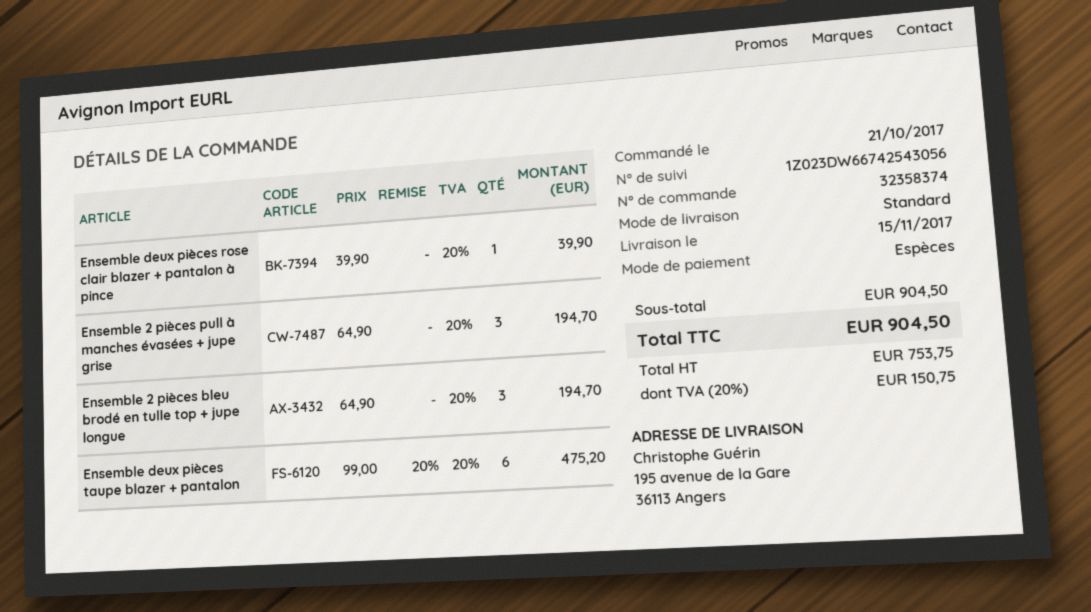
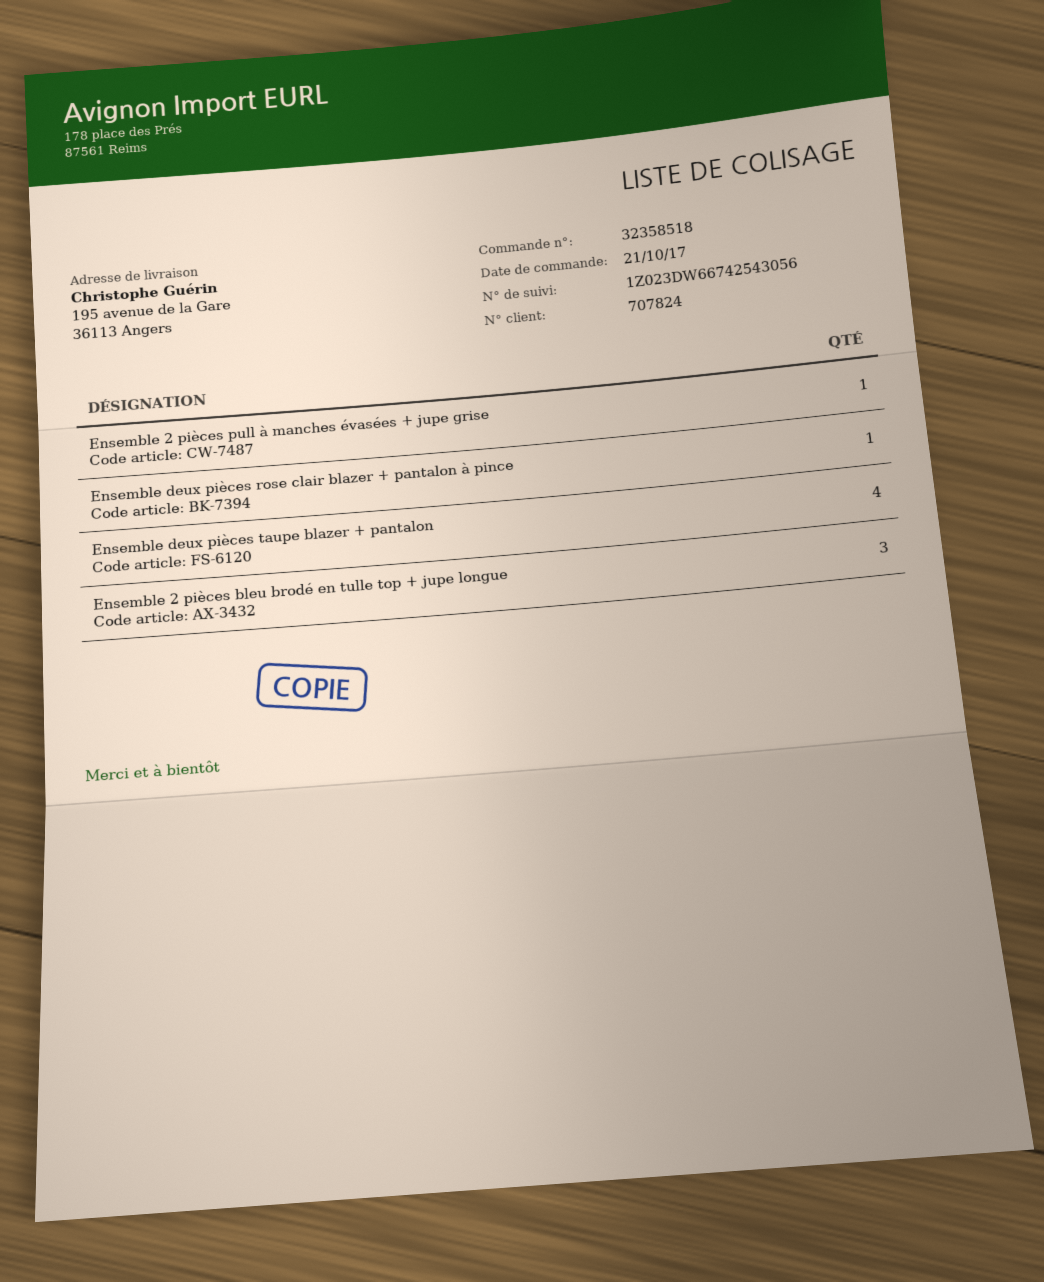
order number: 32358374 -> 32358518
Ensemble 2 pièces pull à manches évasées + jupe grise: 3 -> 1
Ensemble deux pièces taupe blazer + pantalon: 6 -> 4

